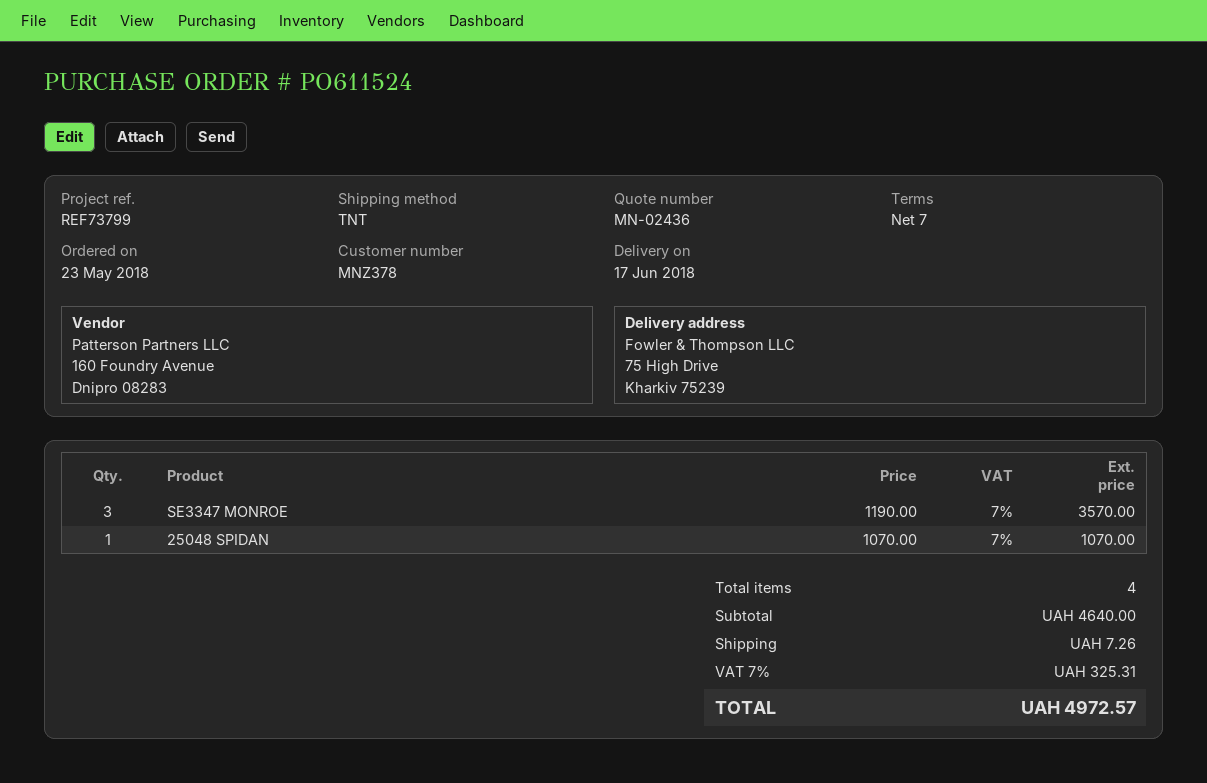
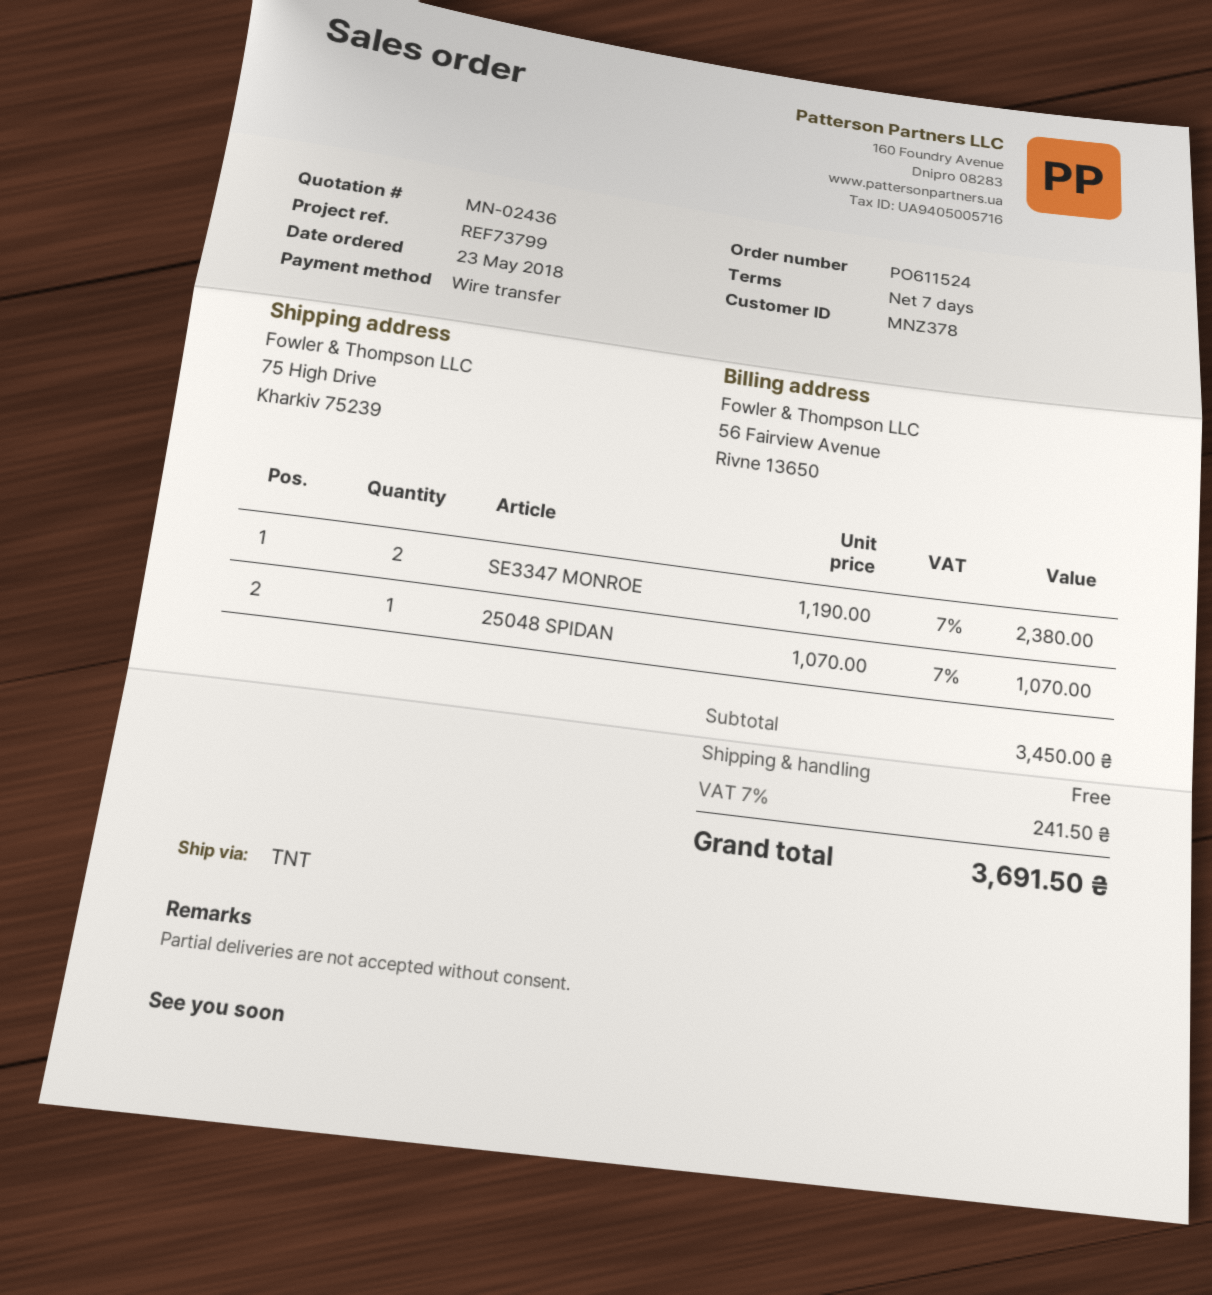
SE3347 MONROE: 3 x 1190.00 = 3570.00 -> 2 x 1190.00 = 2380.00
subtotal: 4640.00 -> 3450.00
shipping: 7.26 -> 0.00
tax: 7% = 325.31 -> 7% = 241.50
total: 4972.57 -> 3691.50

